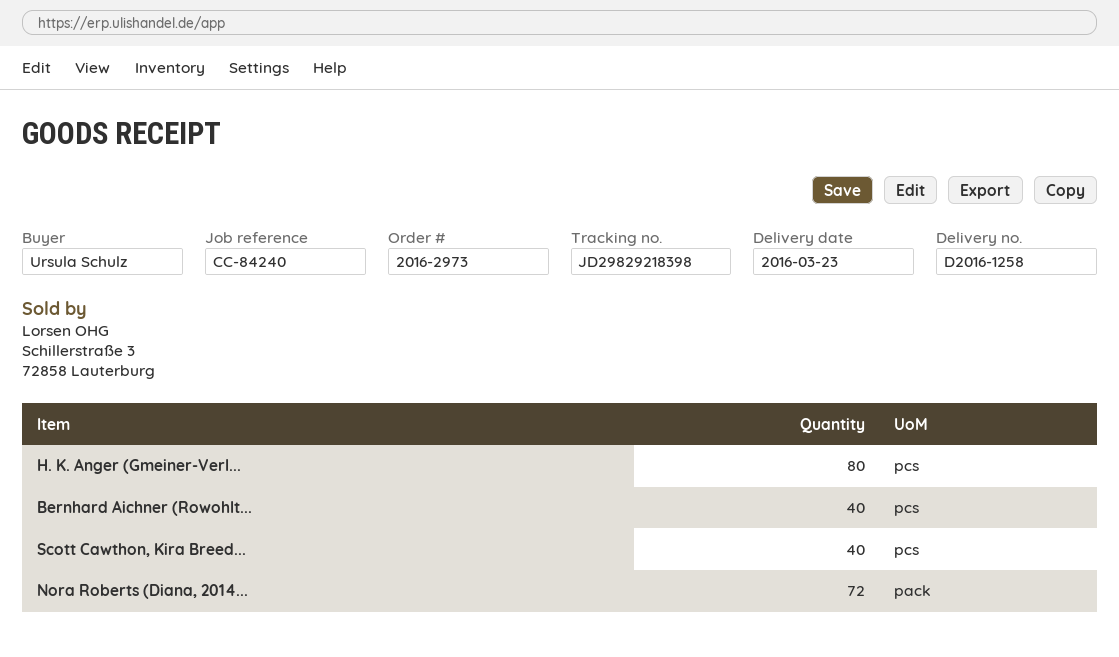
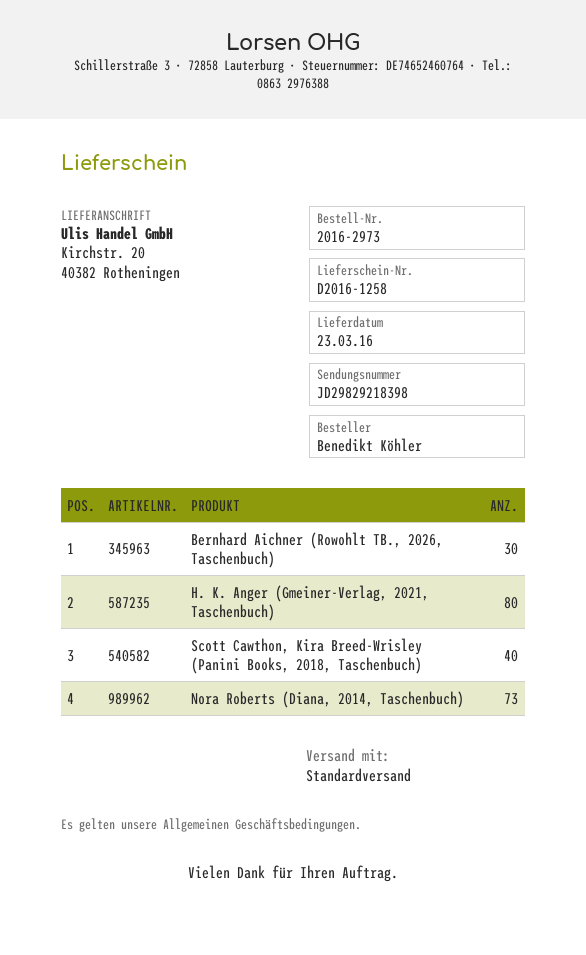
ordered by: Ursula Schulz -> Benedikt Köhler
Bernhard Aichner (Rowohlt...: 40 -> 30
Nora Roberts (Diana, 2014...: 72 -> 73

